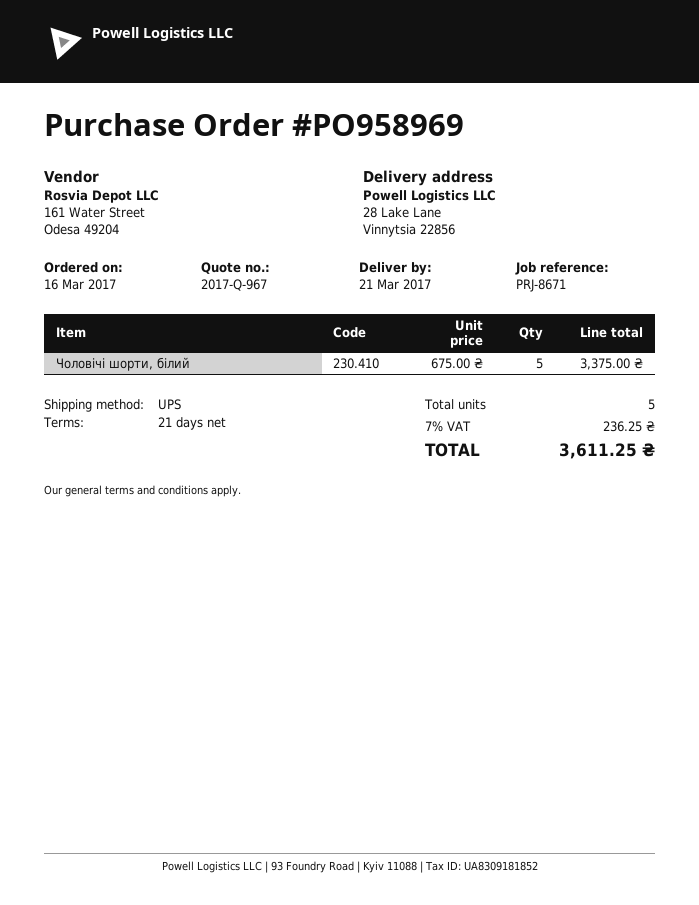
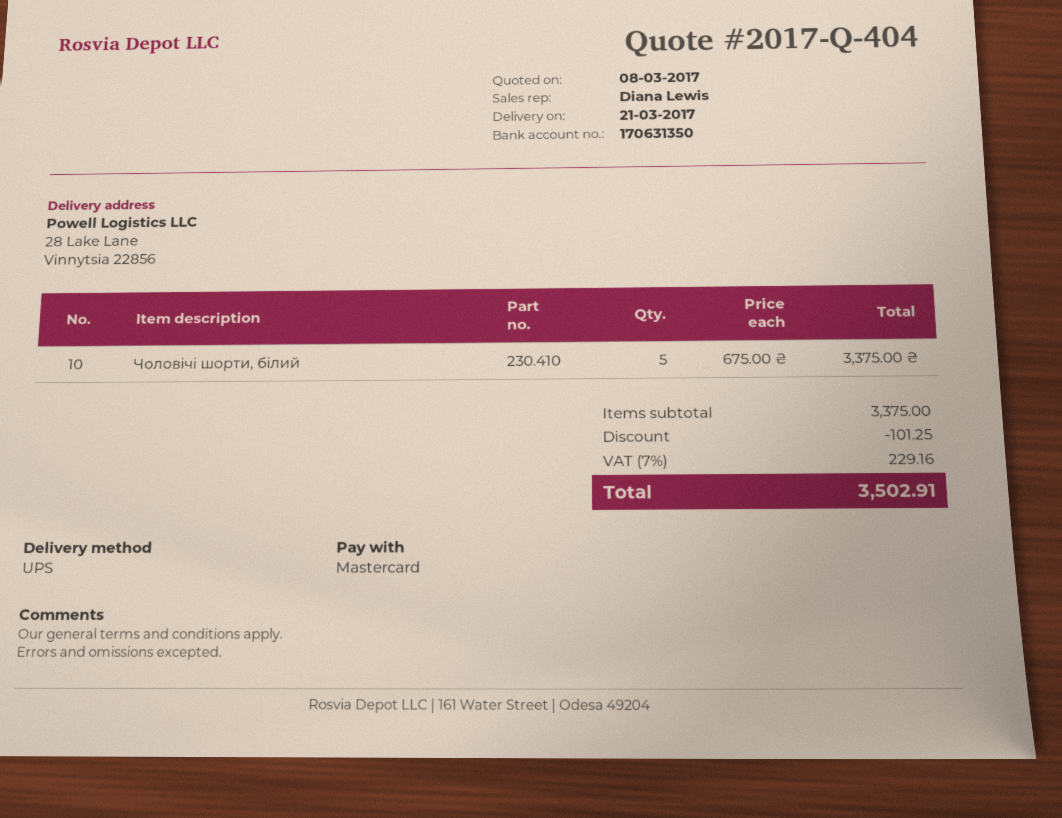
quote number: 2017-Q-967 -> 2017-Q-404
discount: none -> 101.25
tax: 7% = 236.25 -> 7% = 229.16
total: 3611.25 -> 3502.91

